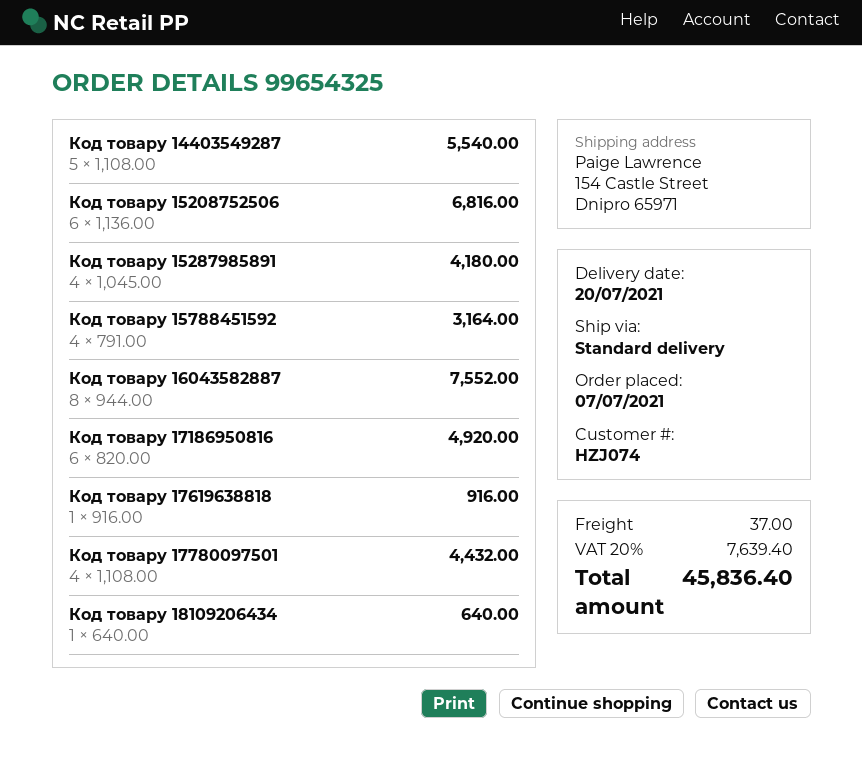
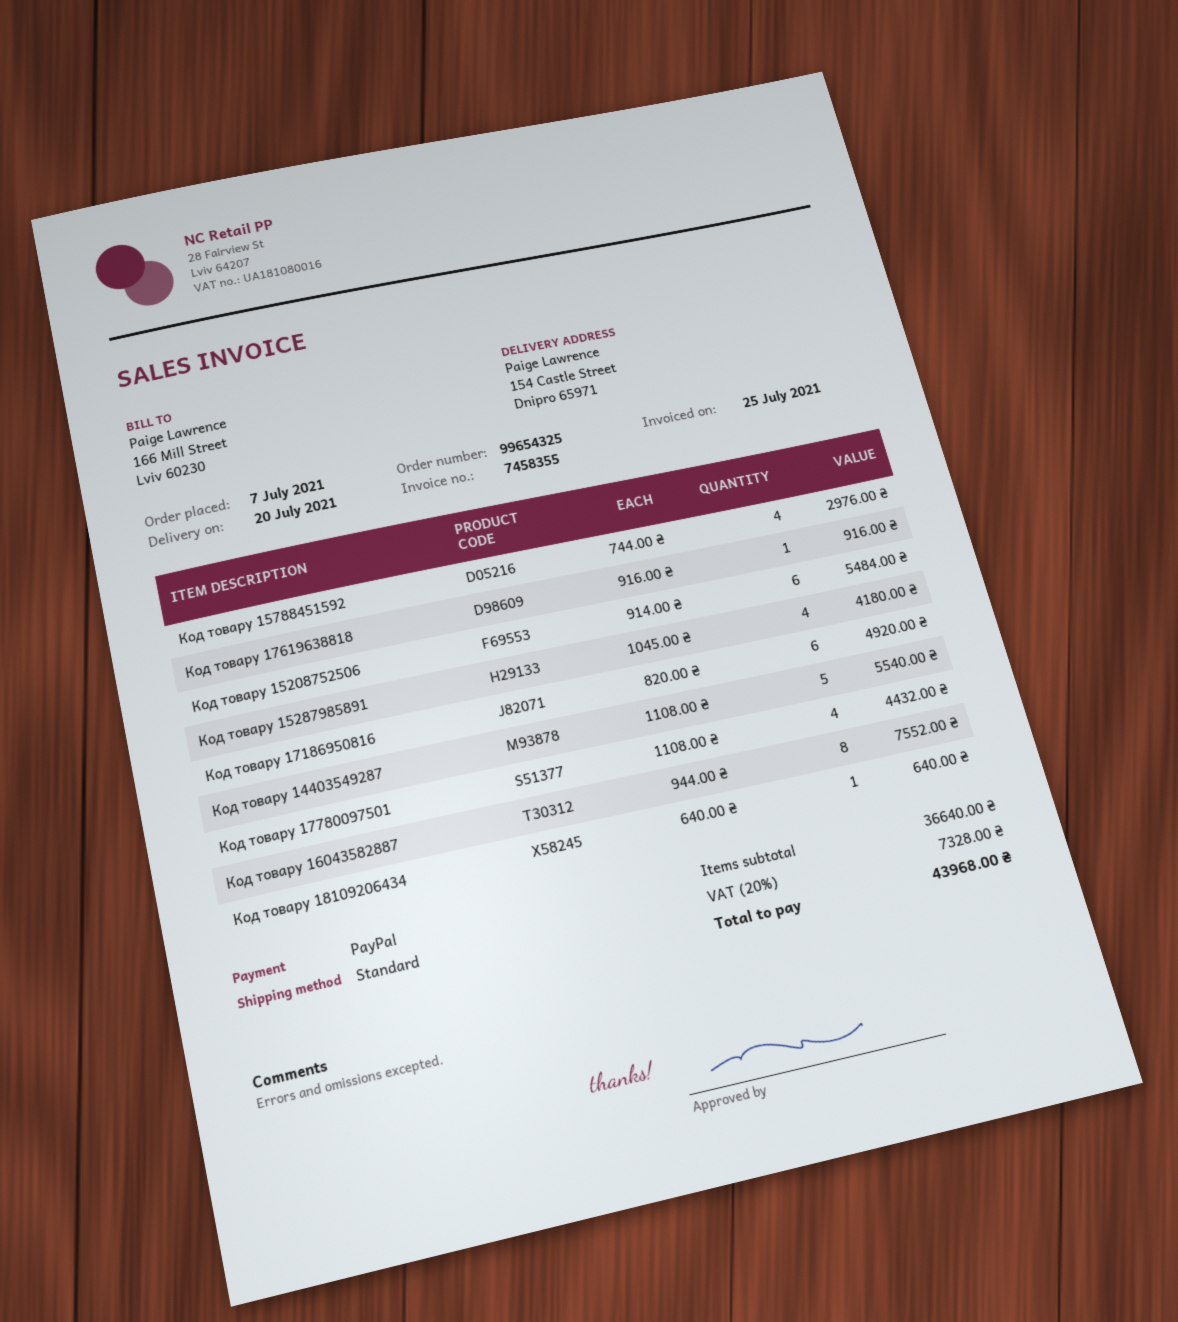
Код товару 15208752506: 6 x 1136.00 = 6816.00 -> 6 x 914.00 = 5484.00
Код товару 15788451592: 4 x 791.00 = 3164.00 -> 4 x 744.00 = 2976.00
shipping: 37.00 -> none
tax: 20% = 7639.40 -> 20% = 7328.00
total: 45836.40 -> 43968.00

